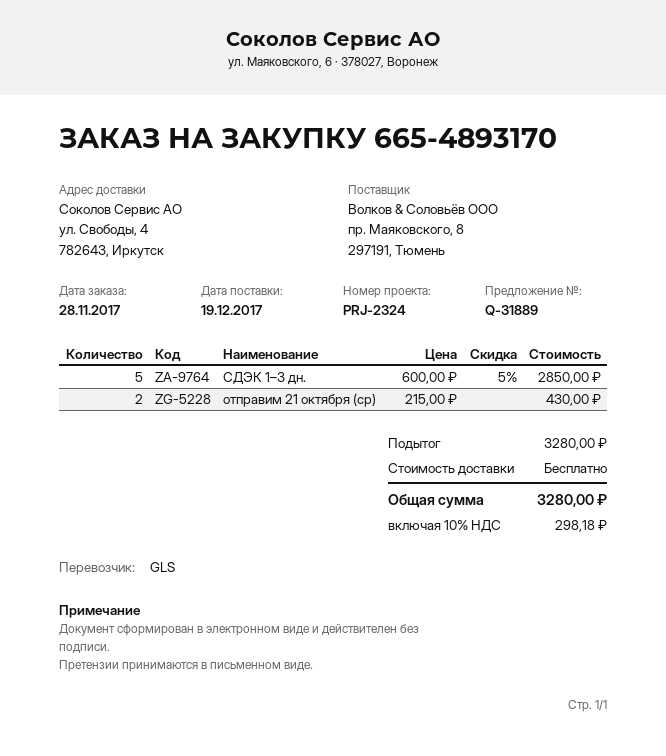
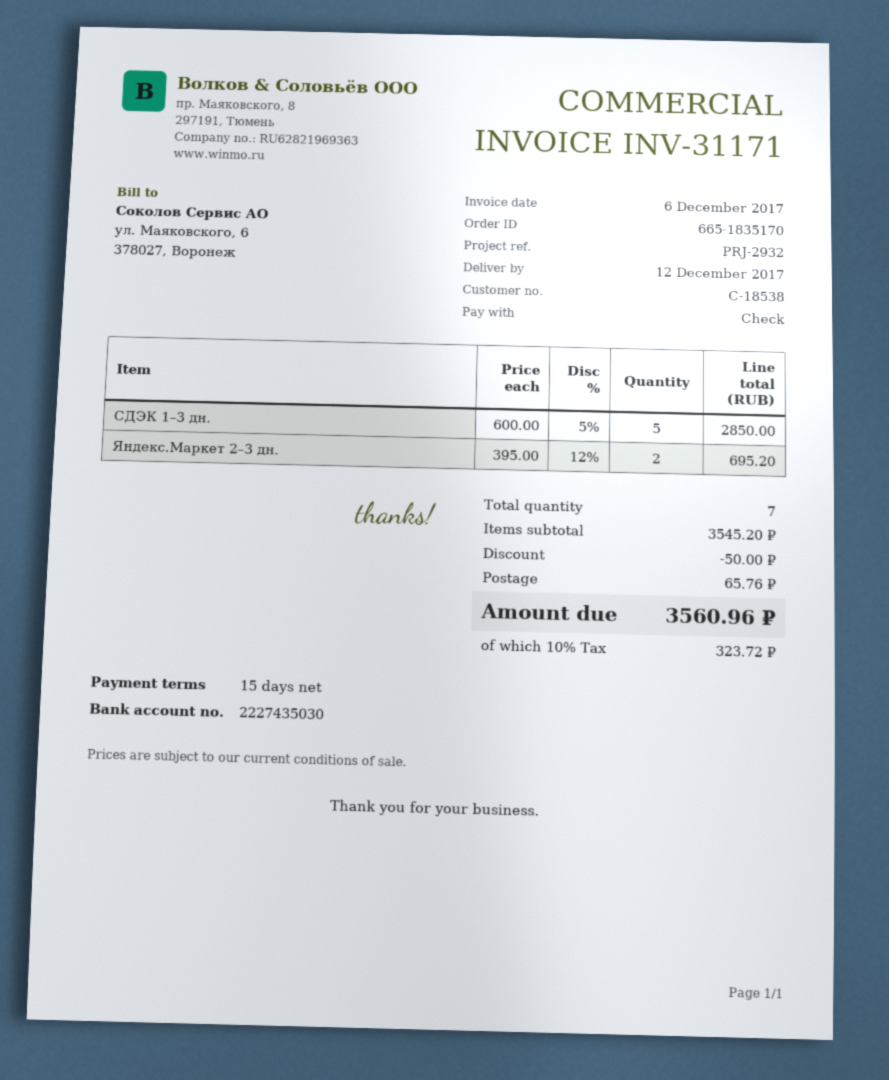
order number: 665-4893170 -> 665-1835170
delivery date: 2017-12-19 -> 2017-12-12
reference: PRJ-2324 -> PRJ-2932
отправим 21 октября (ср): 2 x 215.00 = 430.00 -> none
Яндекс.Маркет 2–3 дн.: none -> 2 x 395.00 - 12% = 695.20
subtotal: 3280.00 -> 3545.20
discount: none -> 50.00
shipping: 0.00 -> 65.76
tax: 10% = 298.18 -> 10% = 323.72
total: 3280.00 -> 3560.96

